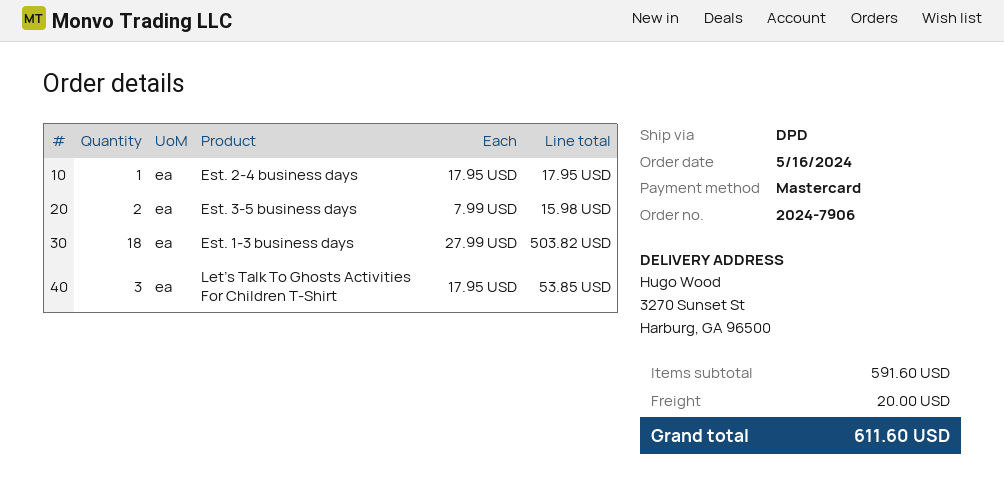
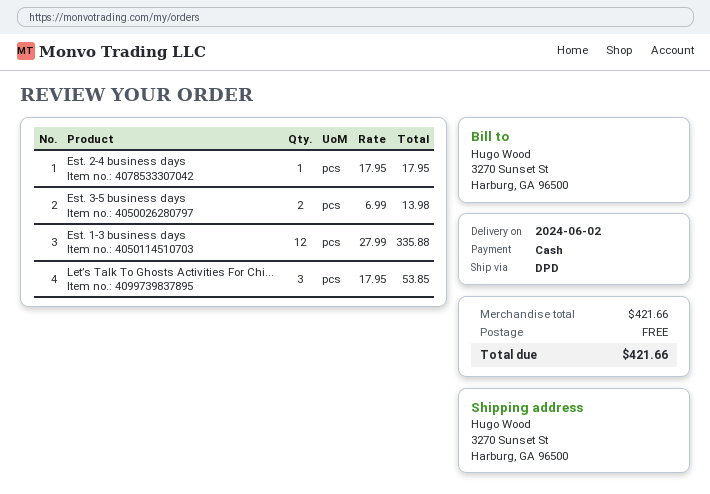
payment method: Mastercard -> cash
Est. 3-5 business days: 2 x 7.99 = 15.98 -> 2 x 6.99 = 13.98
Est. 1-3 business days: 18 x 27.99 = 503.82 -> 12 x 27.99 = 335.88
subtotal: 591.60 -> 421.66
shipping: 20.00 -> 0.00
total: 611.60 -> 421.66

